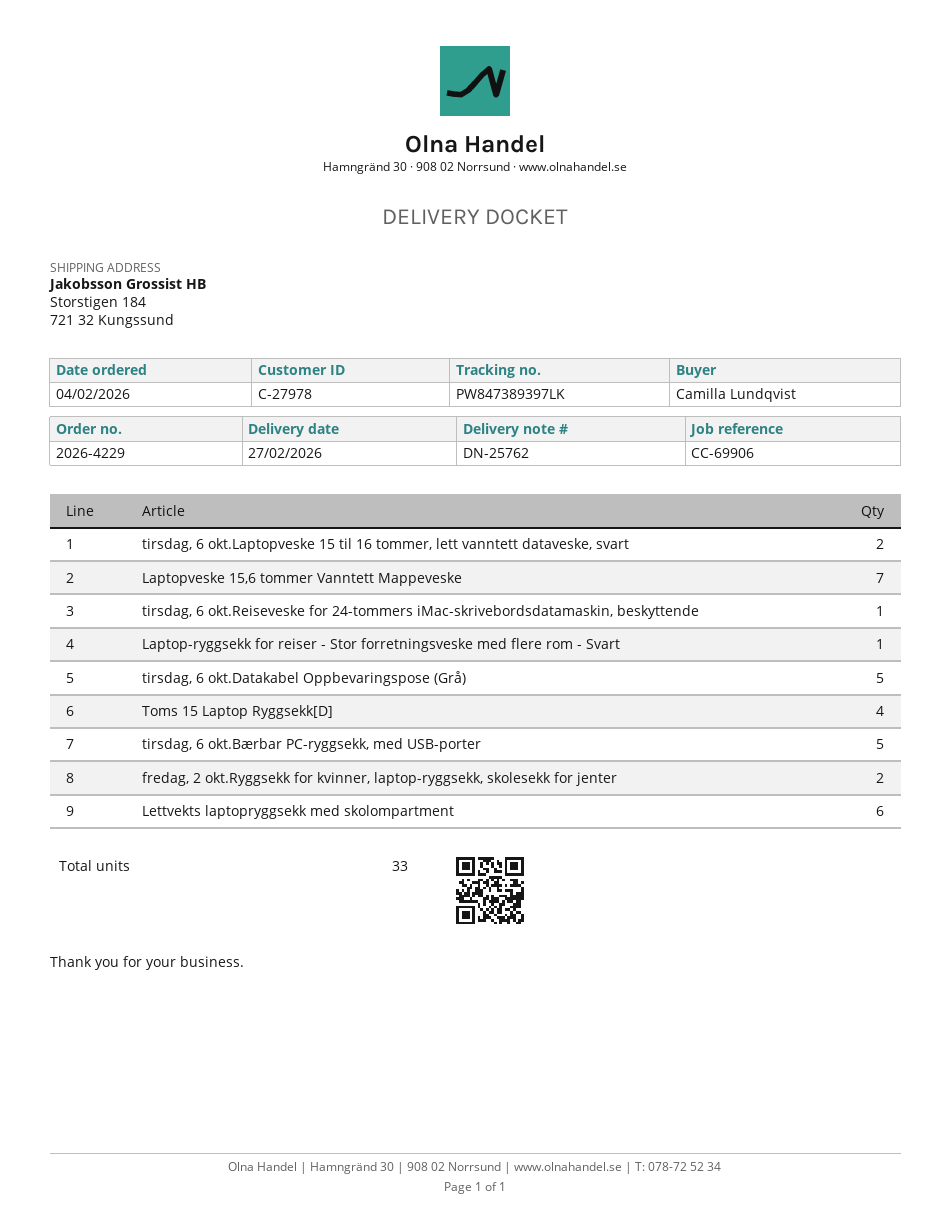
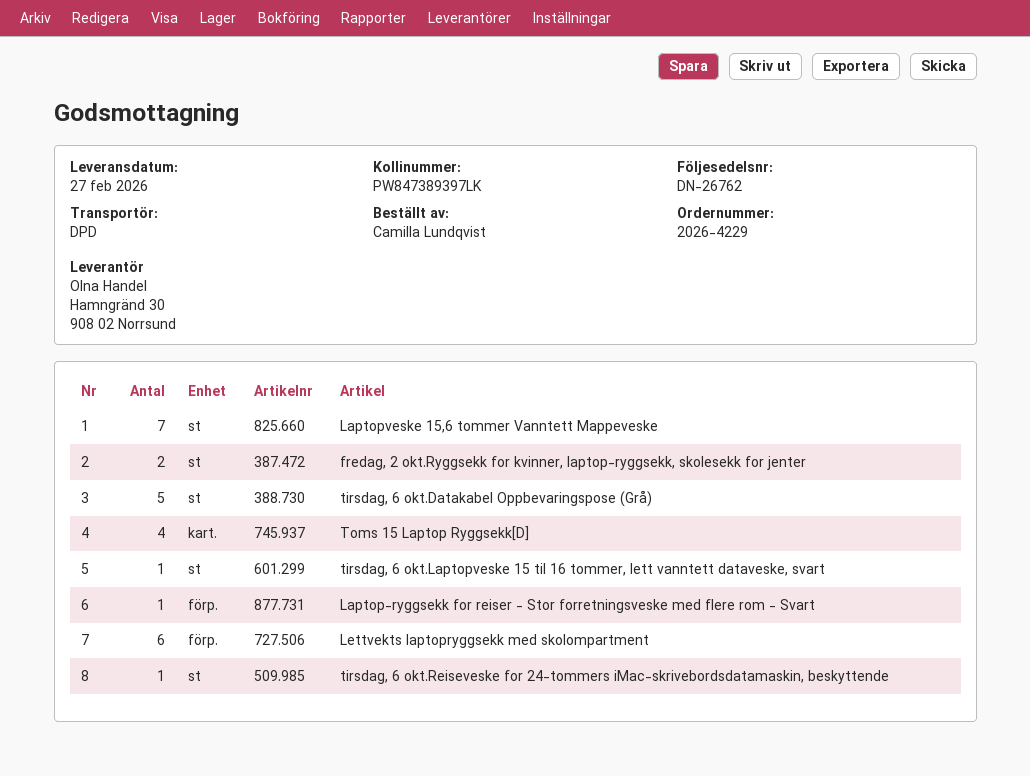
delivery note number: DN-25762 -> DN-26762
tirsdag, 6 okt.Laptopveske 15 til 16 tommer, lett vanntett dataveske, svart: 2 -> 1
tirsdag, 6 okt.Bærbar PC-ryggsekk, med USB-porter: 5 -> none

